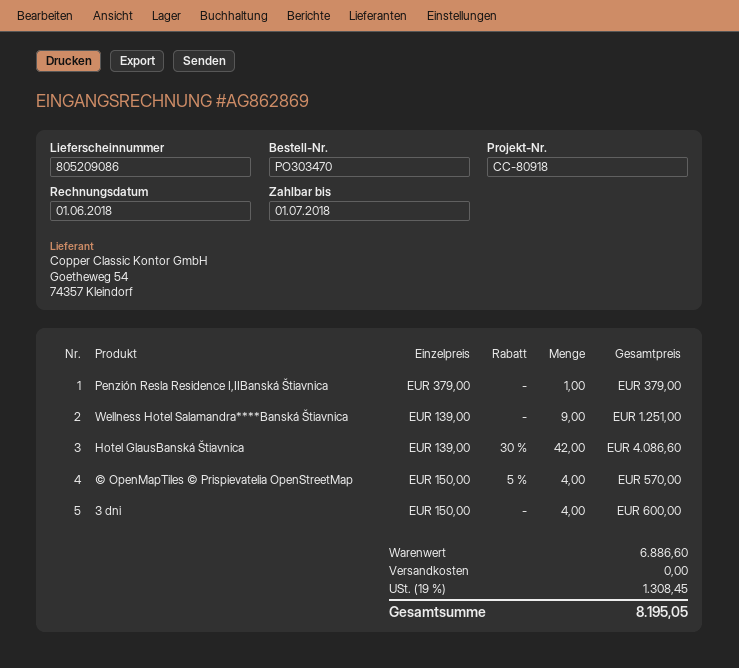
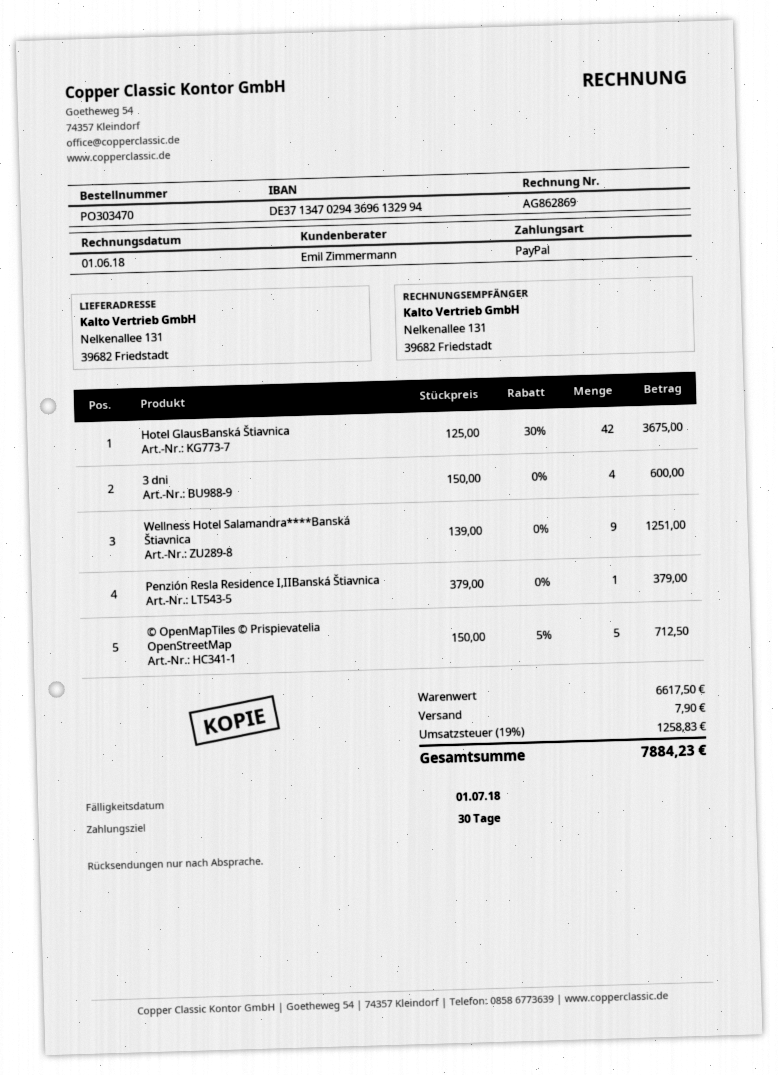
Hotel GlausBanská Štiavnica: 42 x 139.00 - 30% = 4086.60 -> 42 x 125.00 - 30% = 3675.00
© OpenMapTiles © Prispievatelia OpenStreetMap: 4 x 150.00 - 5% = 570.00 -> 5 x 150.00 - 5% = 712.50
subtotal: 6886.60 -> 6617.50
shipping: 0.00 -> 7.90
tax: 19% = 1308.45 -> 19% = 1258.83
total: 8195.05 -> 7884.23

